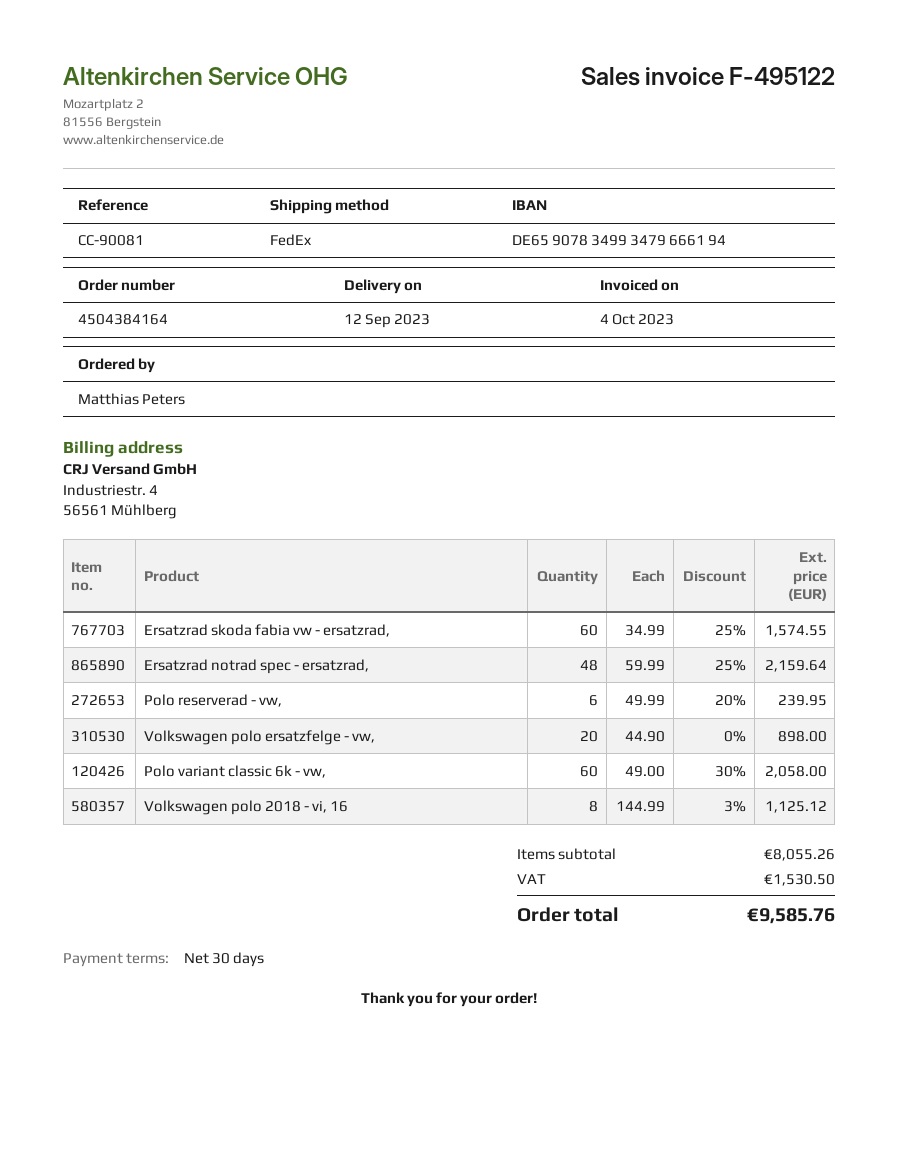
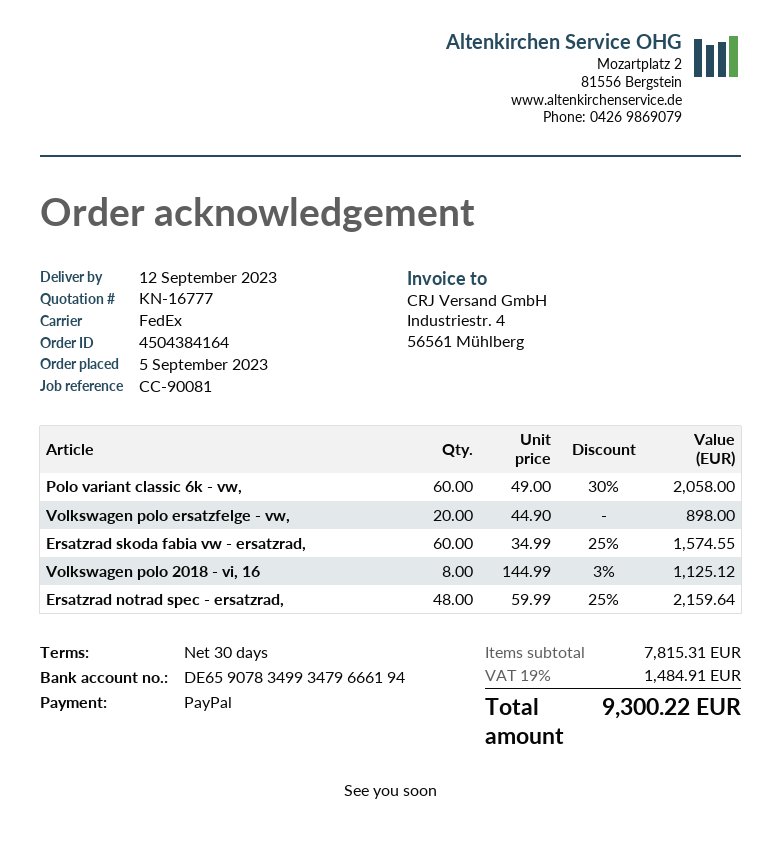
Polo reserverad - vw,: 6 x 49.99 - 20% = 239.95 -> none
subtotal: 8055.26 -> 7815.31
tax: 1530.50 -> 1484.91
total: 9585.76 -> 9300.22

